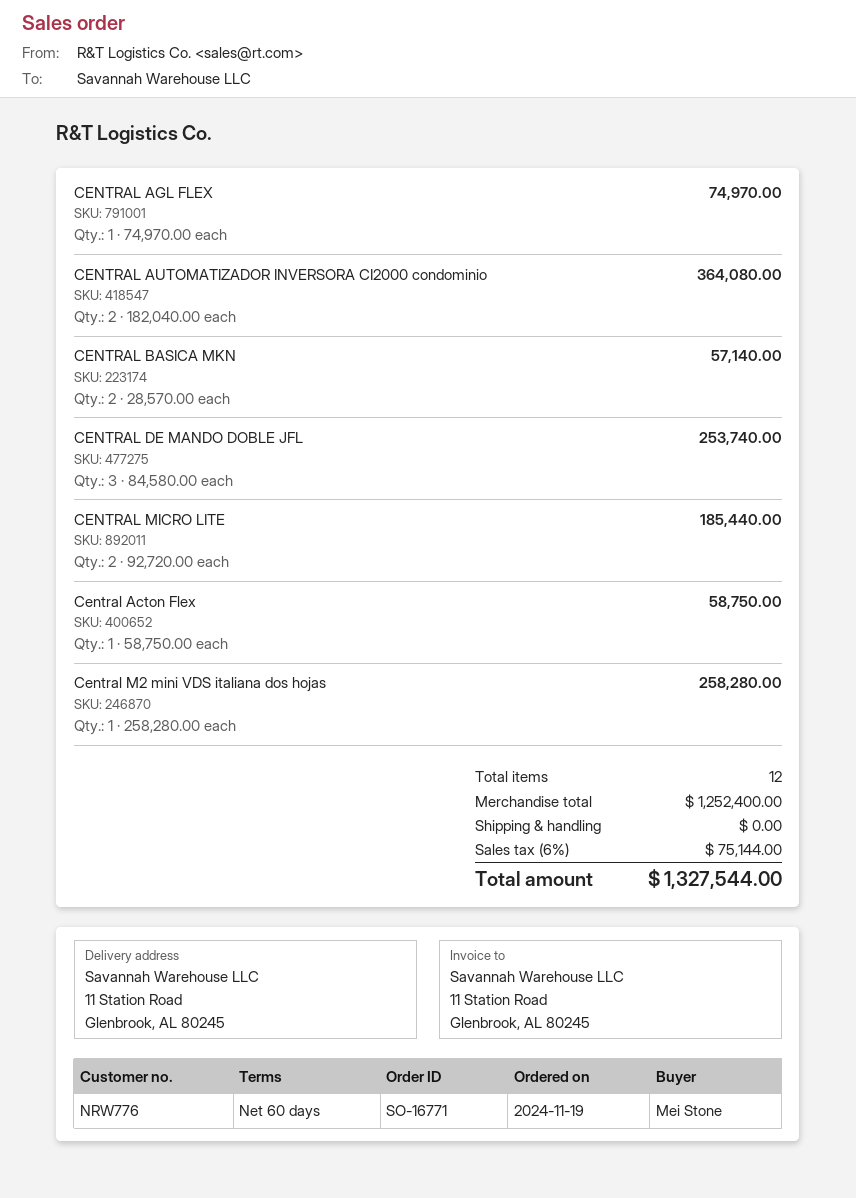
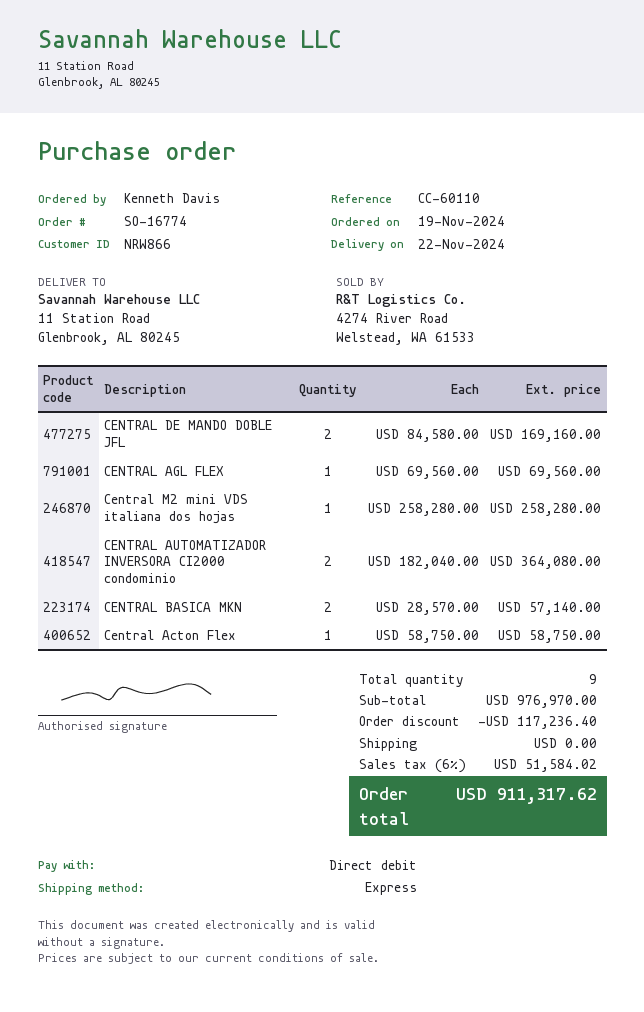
order number: SO-16771 -> SO-16774
customer number: NRW776 -> NRW866
ordered by: Mei Stone -> Kenneth Davis
CENTRAL AGL FLEX: 1 x 74970.00 = 74970.00 -> 1 x 69560.00 = 69560.00
CENTRAL DE MANDO DOBLE JFL: 3 x 84580.00 = 253740.00 -> 2 x 84580.00 = 169160.00
CENTRAL MICRO LITE: 2 x 92720.00 = 185440.00 -> none
total quantity: 12 -> 9
subtotal: 1252400.00 -> 976970.00
discount: none -> 117236.40
tax: 6% = 75144.00 -> 6% = 51584.02
total: 1327544.00 -> 911317.62

